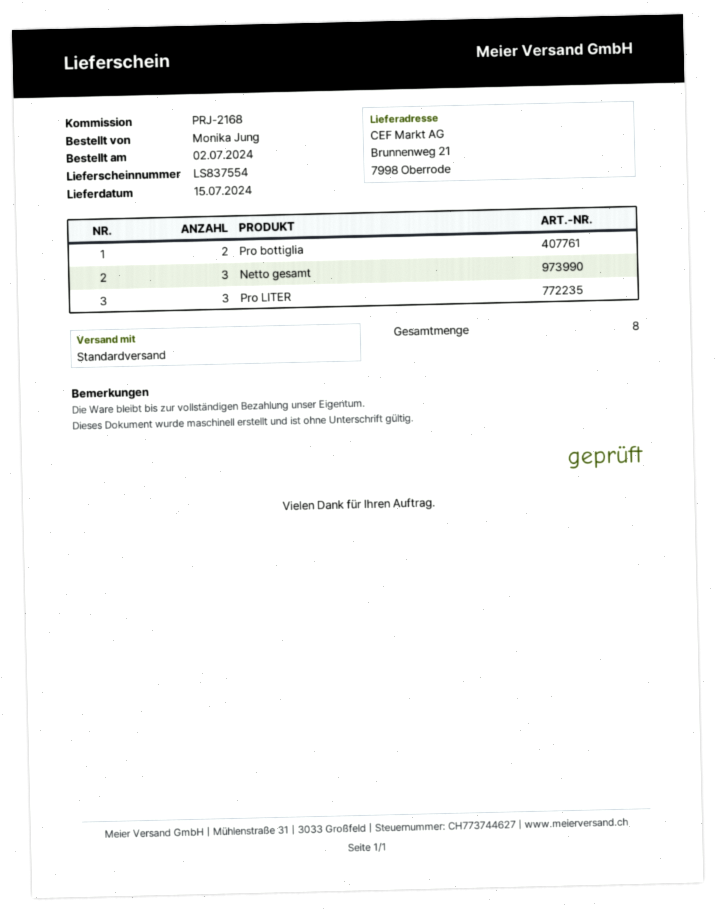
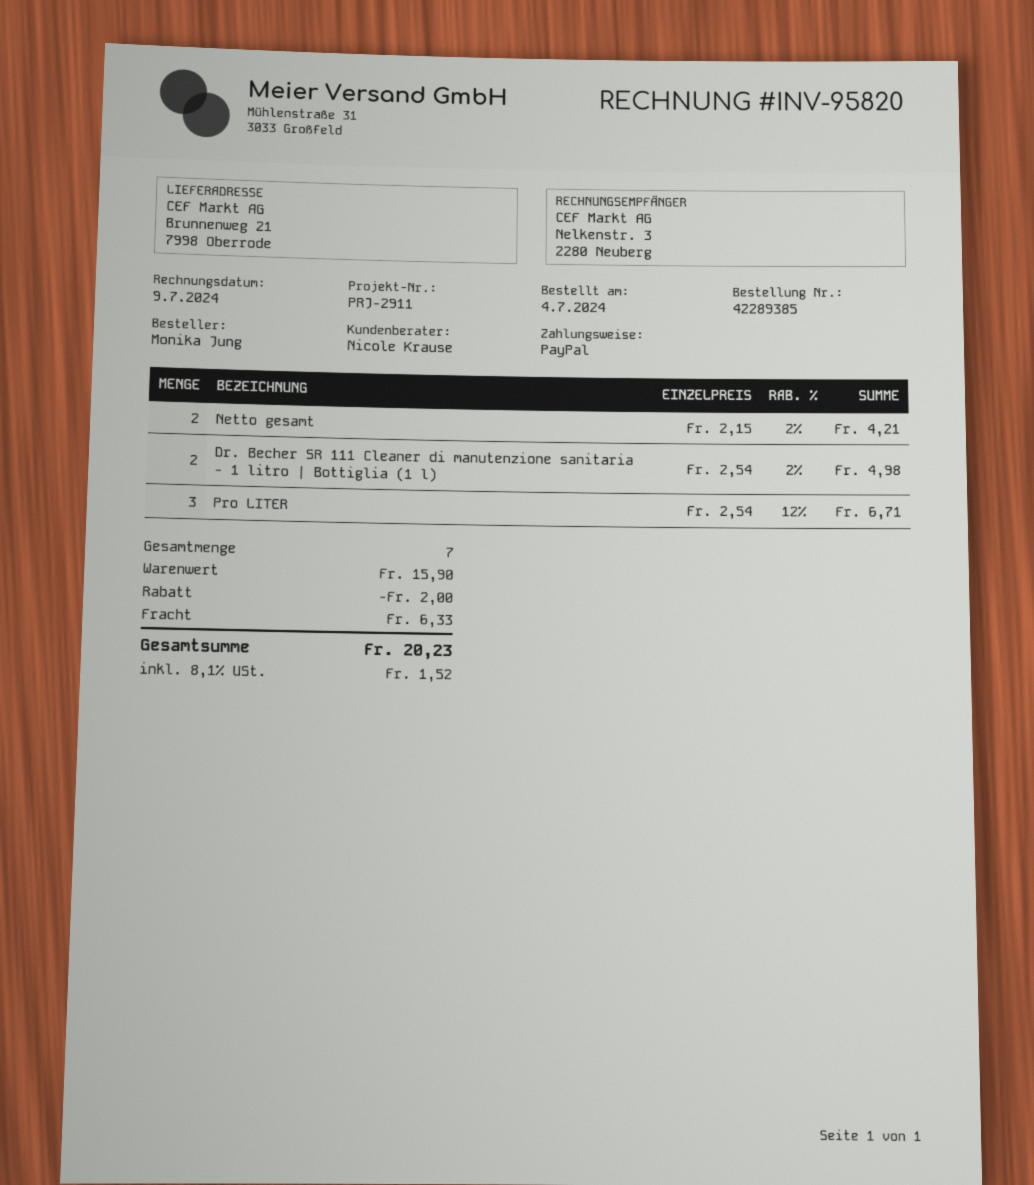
order date: 2024-07-02 -> 2024-07-04
reference: PRJ-2168 -> PRJ-2911
Pro bottiglia: 2 -> none
Netto gesamt: 3 -> 2
Dr. Becher SR 111 Cleaner di manutenzione sanitaria - 1 litro | Bottiglia (1 l): none -> 2
total quantity: 8 -> 7

